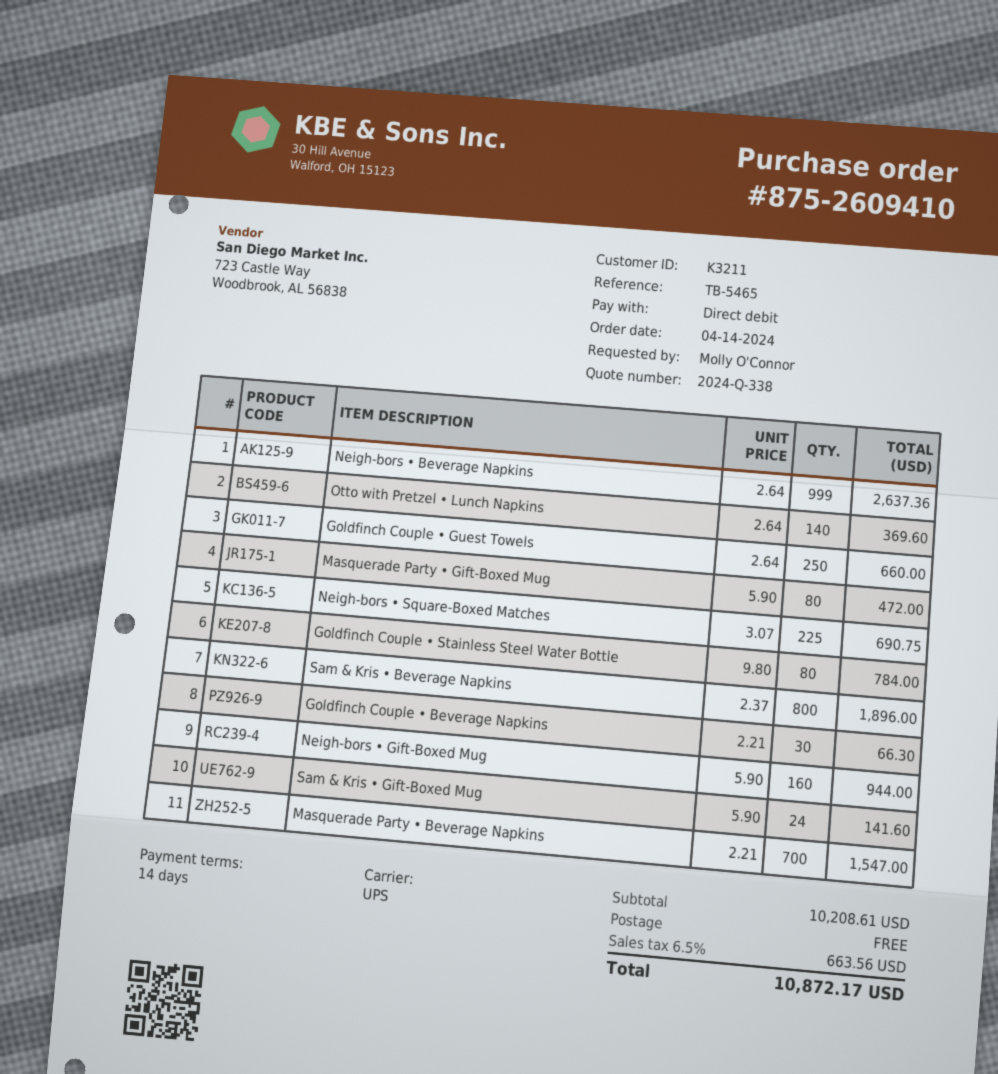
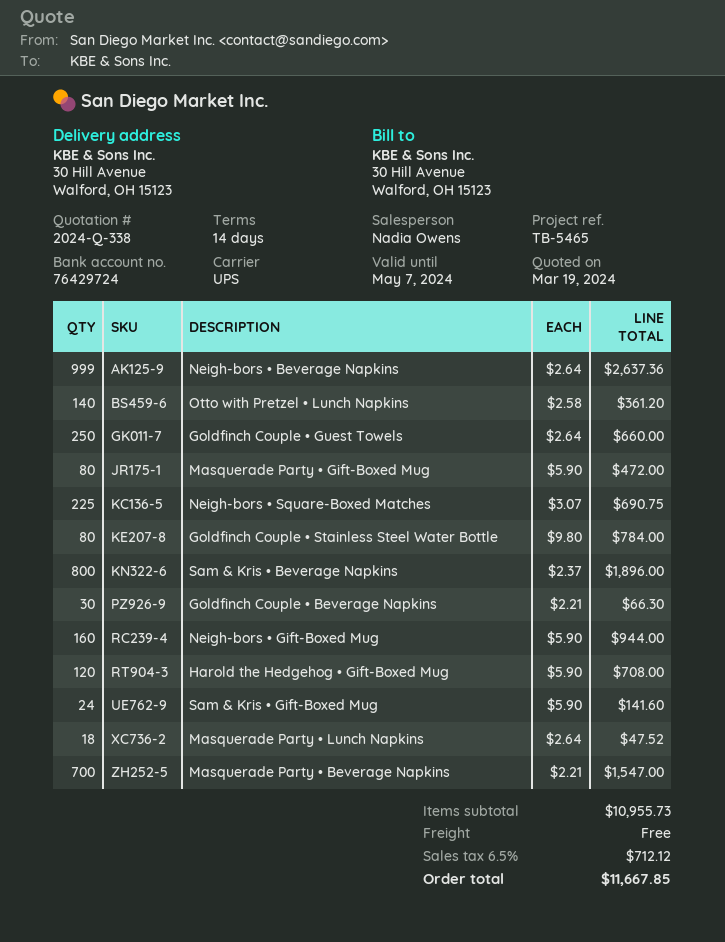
Otto with Pretzel • Lunch Napkins: 140 x 2.64 = 369.60 -> 140 x 2.58 = 361.20
Harold the Hedgehog • Gift-Boxed Mug: none -> 120 x 5.90 = 708.00
Masquerade Party • Lunch Napkins: none -> 18 x 2.64 = 47.52
subtotal: 10208.61 -> 10955.73
tax: 6.5% = 663.56 -> 6.5% = 712.12
total: 10872.17 -> 11667.85

